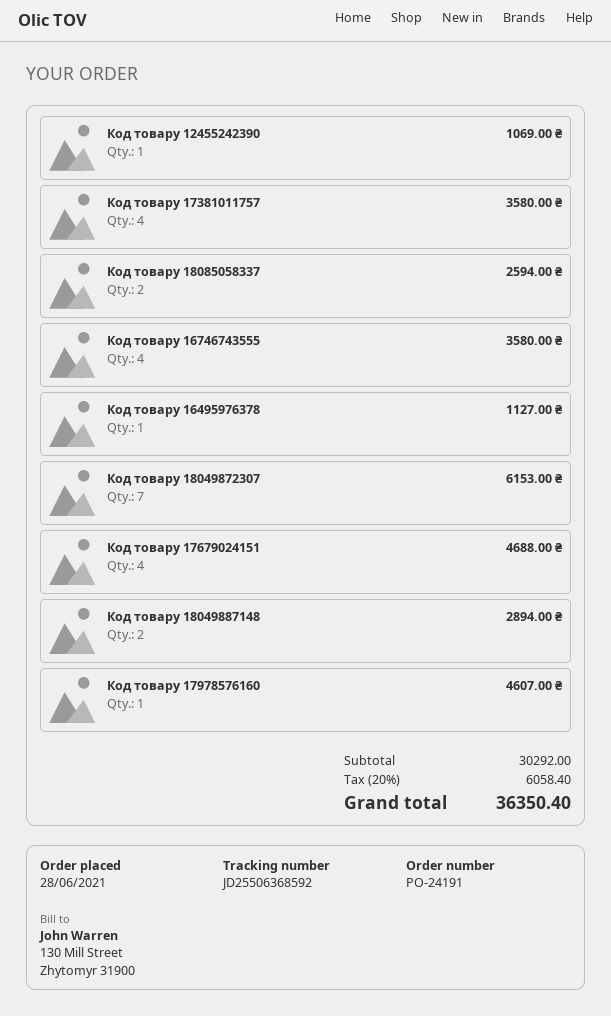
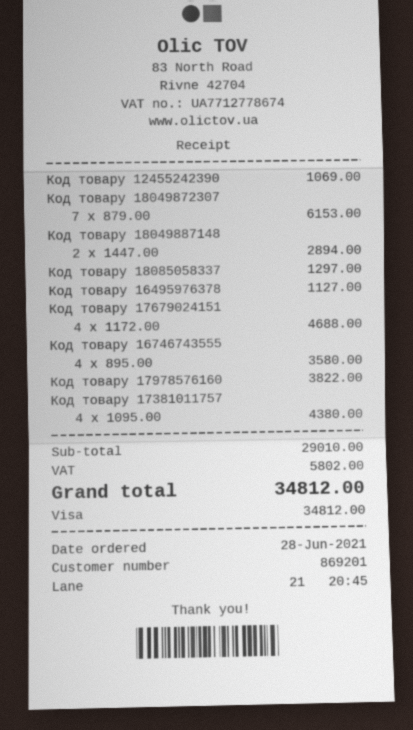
Код товару 17381011757: 4 for 3580.00 -> 4 for 4380.00
Код товару 18085058337: 2 for 2594.00 -> 1 for 1297.00
Код товару 17978576160: 1 for 4607.00 -> 1 for 3822.00
subtotal: 30292.00 -> 29010.00
tax: 6058.40 -> 5802.00
total: 36350.40 -> 34812.00

